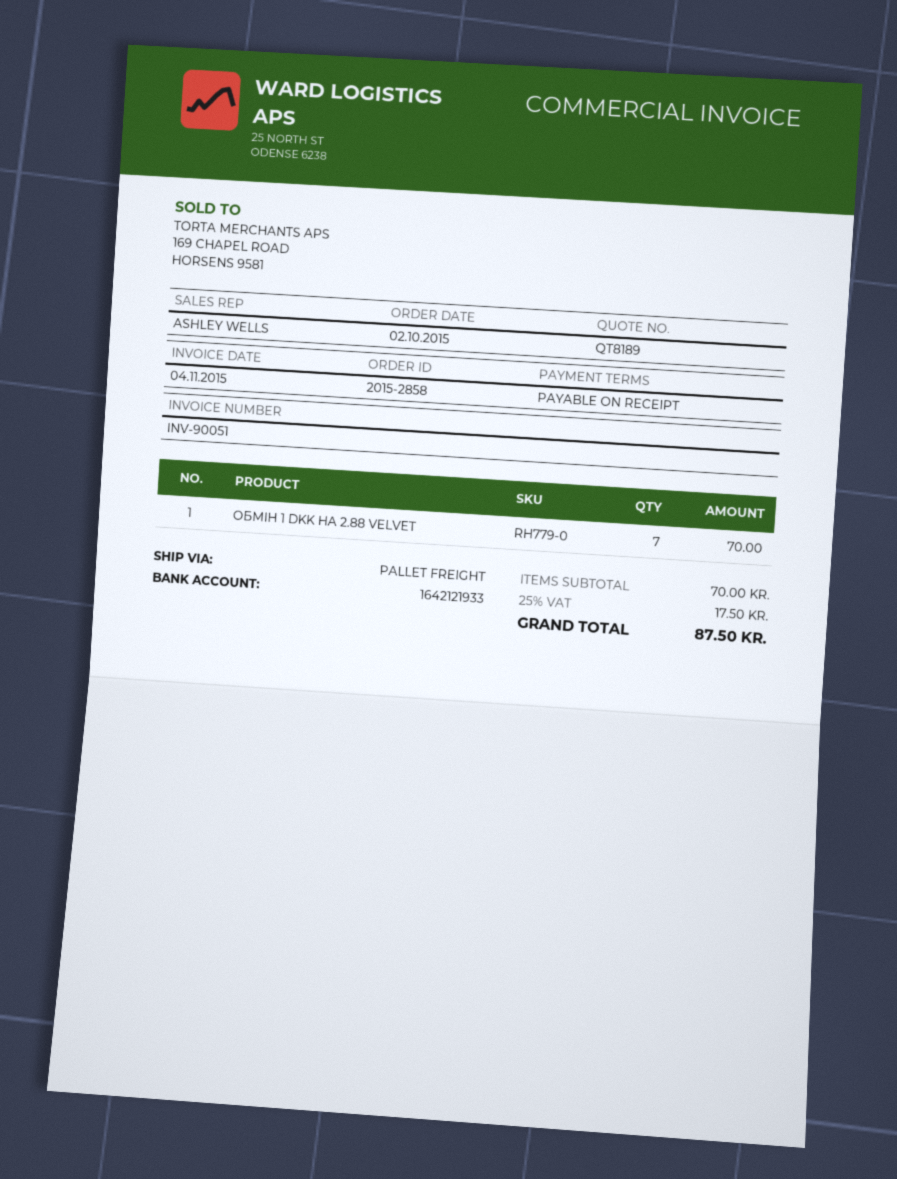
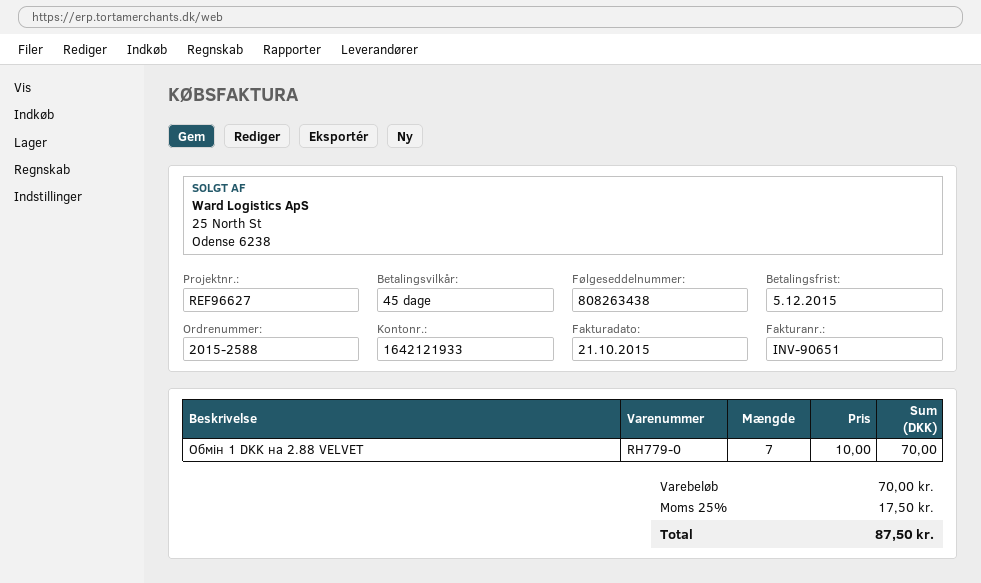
order number: 2015-2858 -> 2015-2588
invoice number: INV-90051 -> INV-90651
invoice date: 2015-11-04 -> 2015-10-21
payment terms: on receipt -> 45 days

